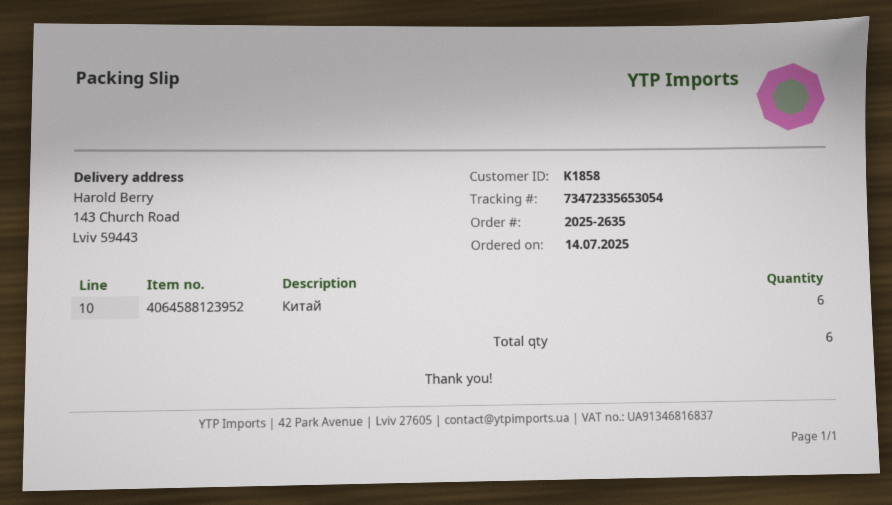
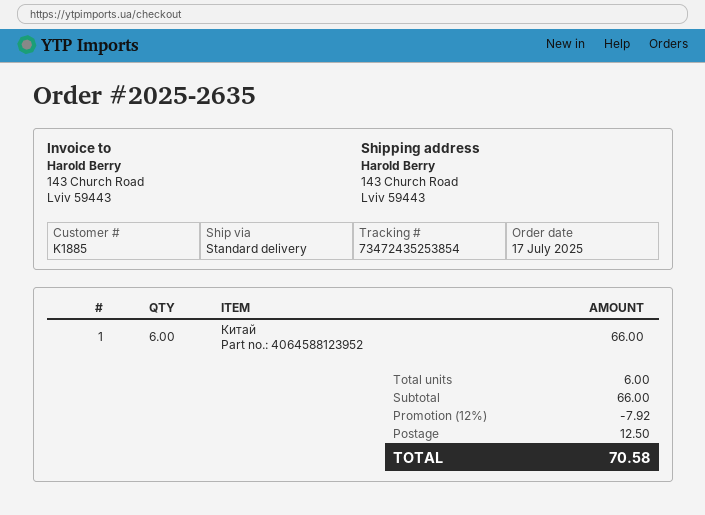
order date: 2025-07-14 -> 2025-07-17
customer number: K1858 -> K1885
tracking number: 73472335653054 -> 73472435253854

